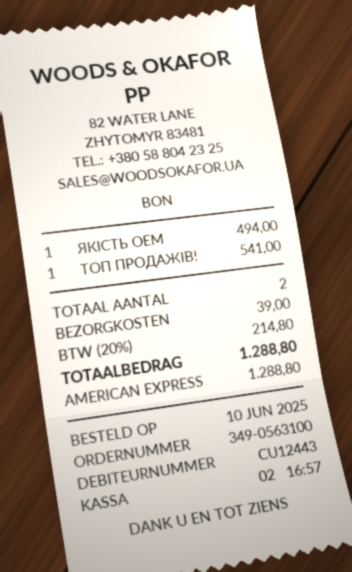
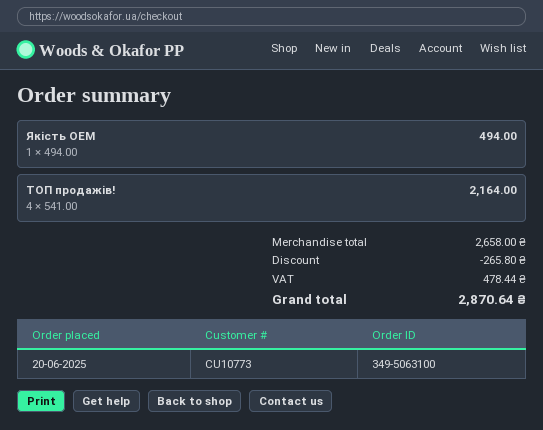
order number: 349-0563100 -> 349-5063100
order date: 2025-06-10 -> 2025-06-20
customer number: CU12443 -> CU10773
ТОП ПРОДАЖІВ!: 1 x 541.00 = 541.00 -> 4 x 541.00 = 2164.00
discount: none -> 265.80
shipping: 39.00 -> none
tax: 214.80 -> 478.44
total: 1288.80 -> 2870.64

